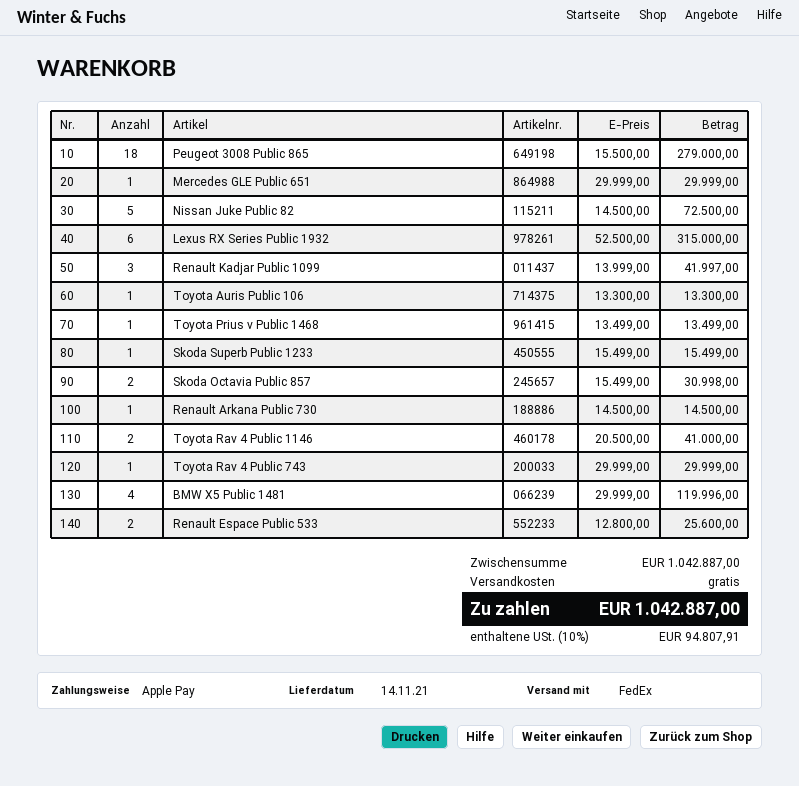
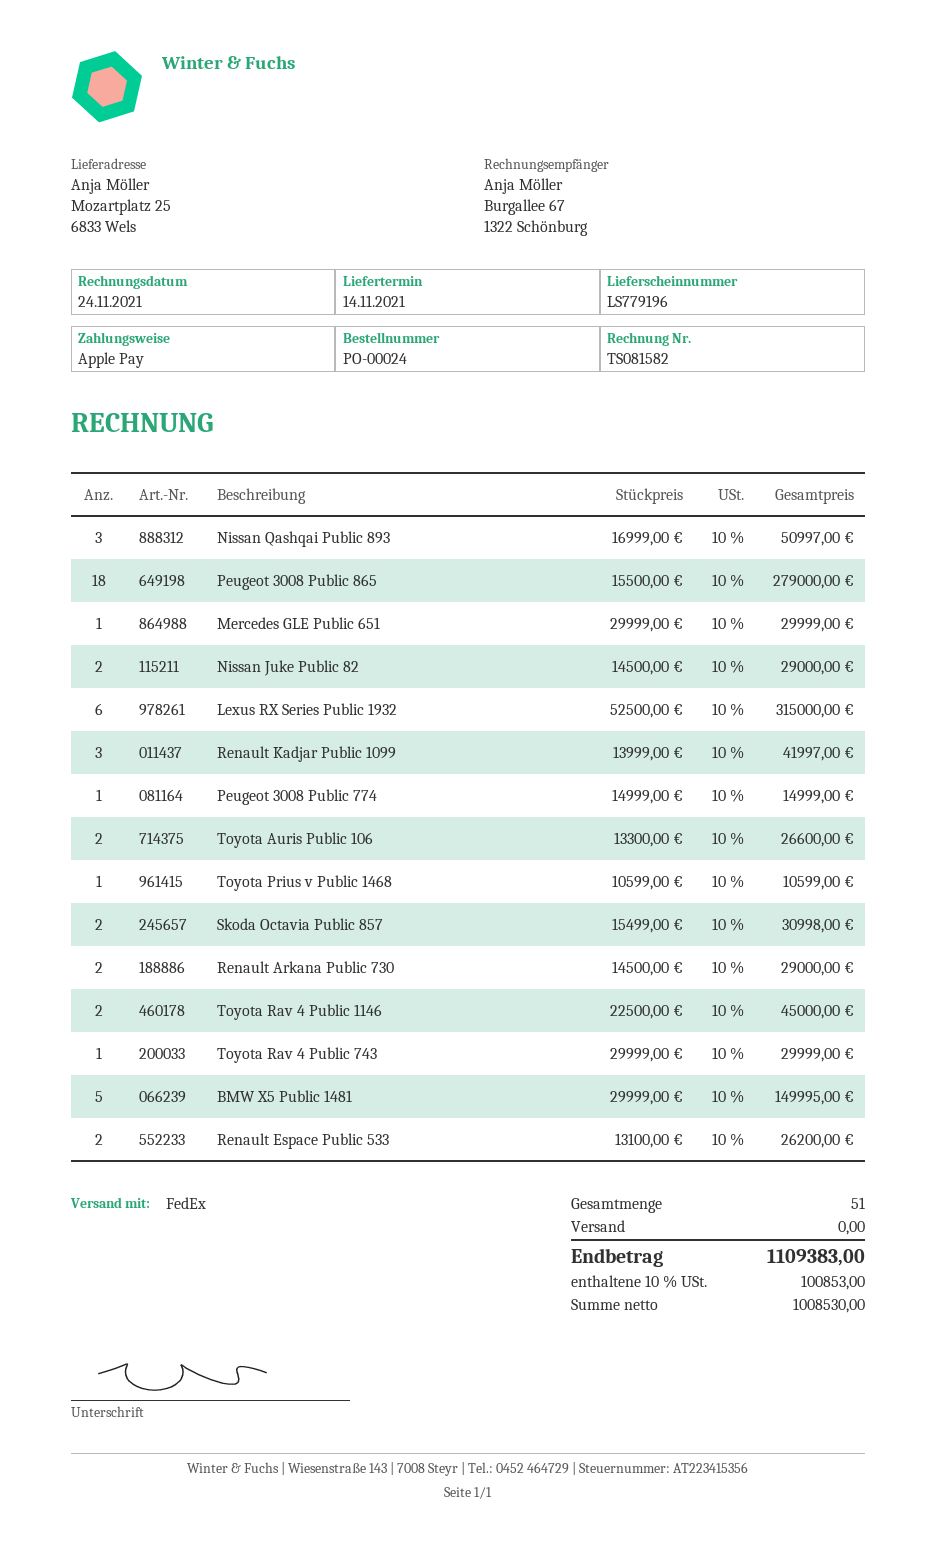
Nissan Juke Public 82: 5 x 14500.00 = 72500.00 -> 2 x 14500.00 = 29000.00
Toyota Auris Public 106: 1 x 13300.00 = 13300.00 -> 2 x 13300.00 = 26600.00
Toyota Prius v Public 1468: 1 x 13499.00 = 13499.00 -> 1 x 10599.00 = 10599.00
Skoda Superb Public 1233: 1 x 15499.00 = 15499.00 -> none
Renault Arkana Public 730: 1 x 14500.00 = 14500.00 -> 2 x 14500.00 = 29000.00
Toyota Rav 4 Public 1146: 2 x 20500.00 = 41000.00 -> 2 x 22500.00 = 45000.00
BMW X5 Public 1481: 4 x 29999.00 = 119996.00 -> 5 x 29999.00 = 149995.00
Renault Espace Public 533: 2 x 12800.00 = 25600.00 -> 2 x 13100.00 = 26200.00
Nissan Qashqai Public 893: none -> 3 x 16999.00 = 50997.00
Peugeot 3008 Public 774: none -> 1 x 14999.00 = 14999.00
tax: 10% = 94807.91 -> 10% = 100853.00
total: 1042887.00 -> 1109383.00

